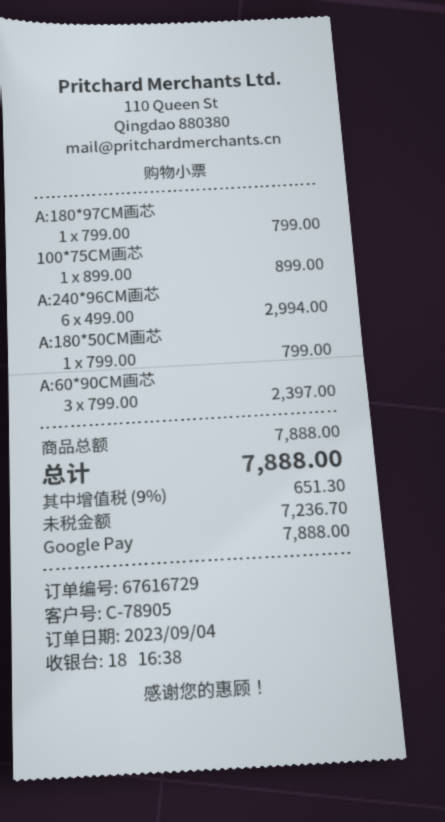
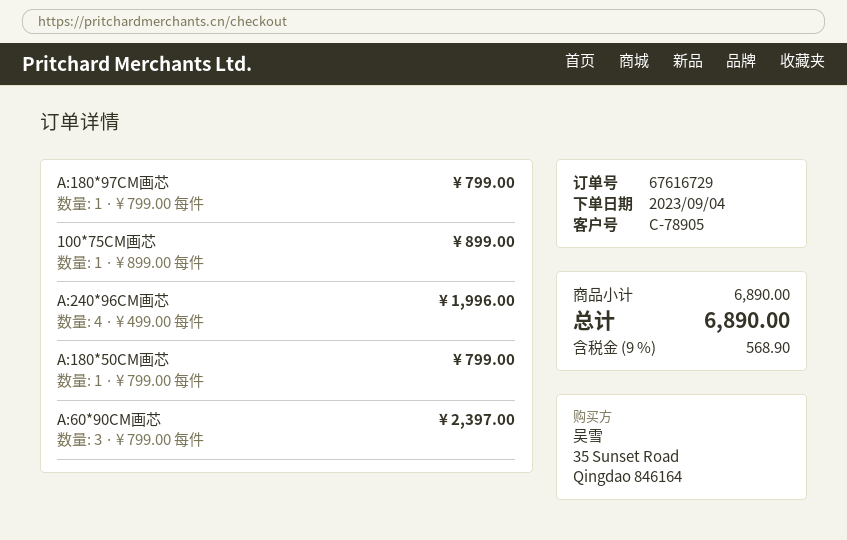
A:240*96CM画芯: 6 x 499.00 = 2994.00 -> 4 x 499.00 = 1996.00
subtotal: 7888.00 -> 6890.00
tax: 9% = 651.30 -> 9% = 568.90
total: 7888.00 -> 6890.00

